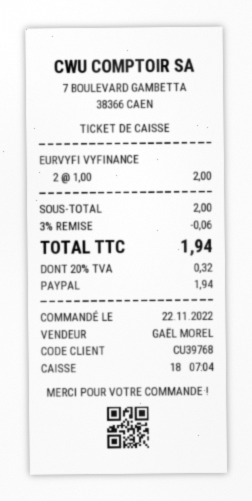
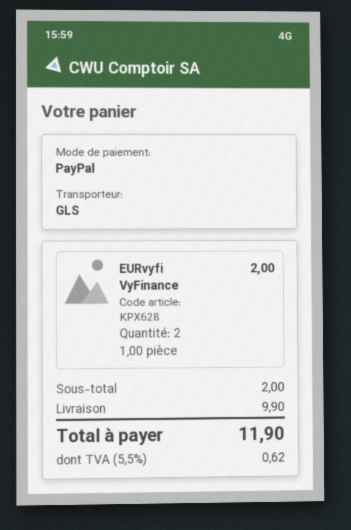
discount: 3% = 0.06 -> none
shipping: none -> 9.90
tax: 20% = 0.32 -> 5.5% = 0.62
total: 1.94 -> 11.90

